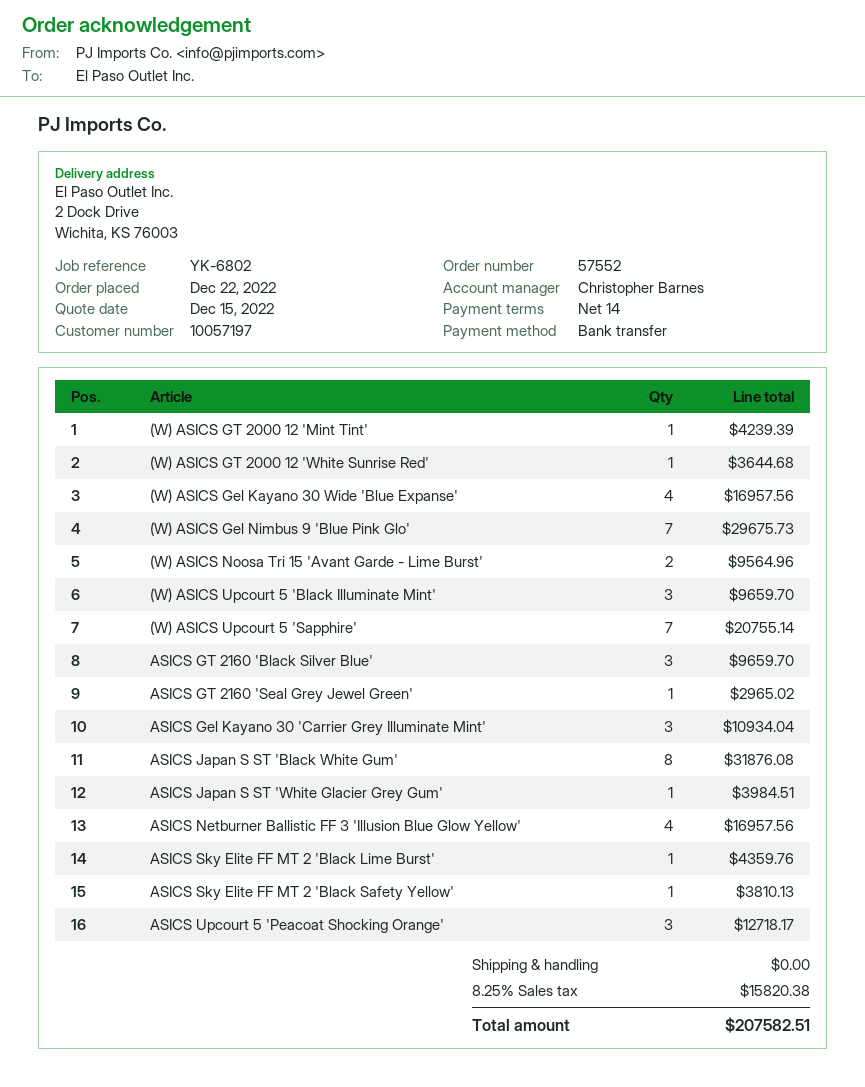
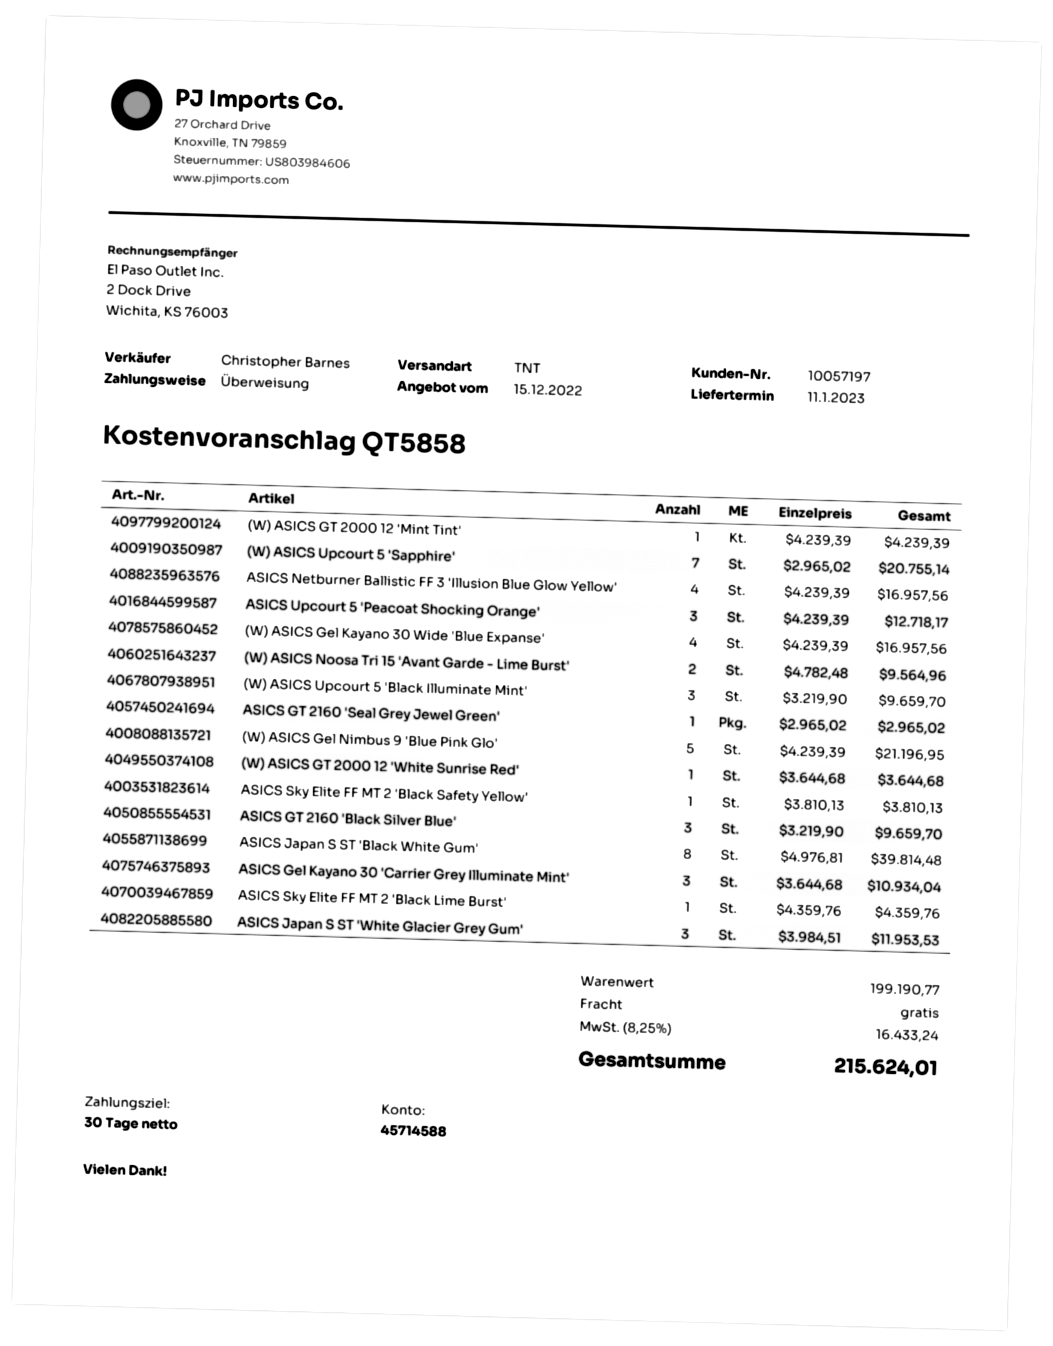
payment terms: 14 days -> 30 days
(W) ASICS Gel Nimbus 9 'Blue Pink Glo': 7 for 29675.73 -> 5 for 21196.95
ASICS Japan S ST 'Black White Gum': 8 for 31876.08 -> 8 for 39814.48
ASICS Japan S ST 'White Glacier Grey Gum': 1 for 3984.51 -> 3 for 11953.53
tax: 8.25% = 15820.38 -> 8.25% = 16433.24
total: 207582.51 -> 215624.01

